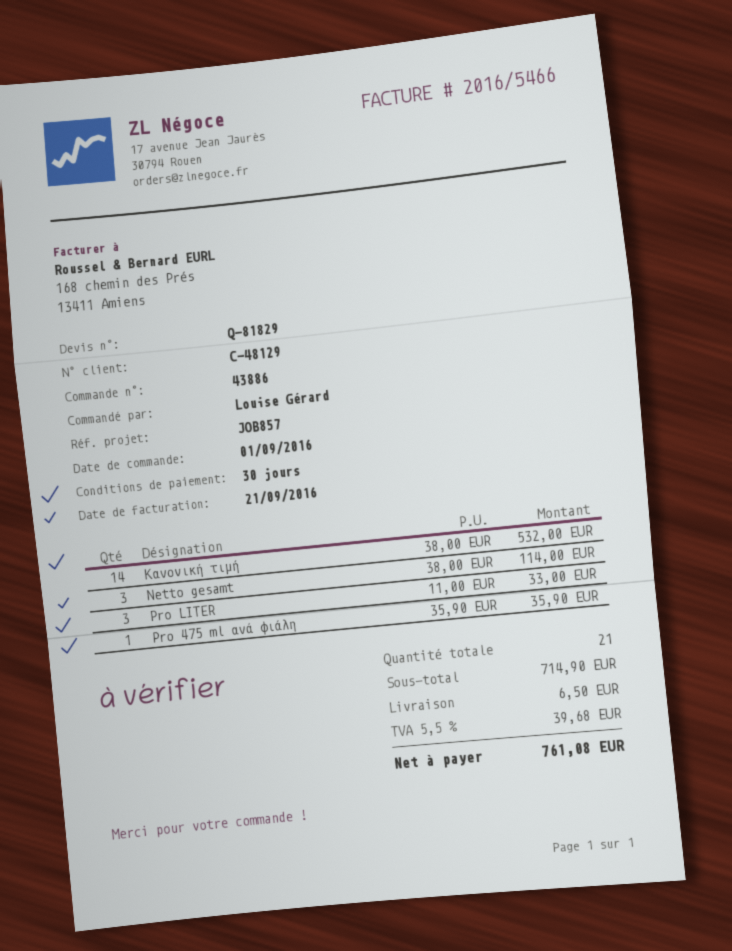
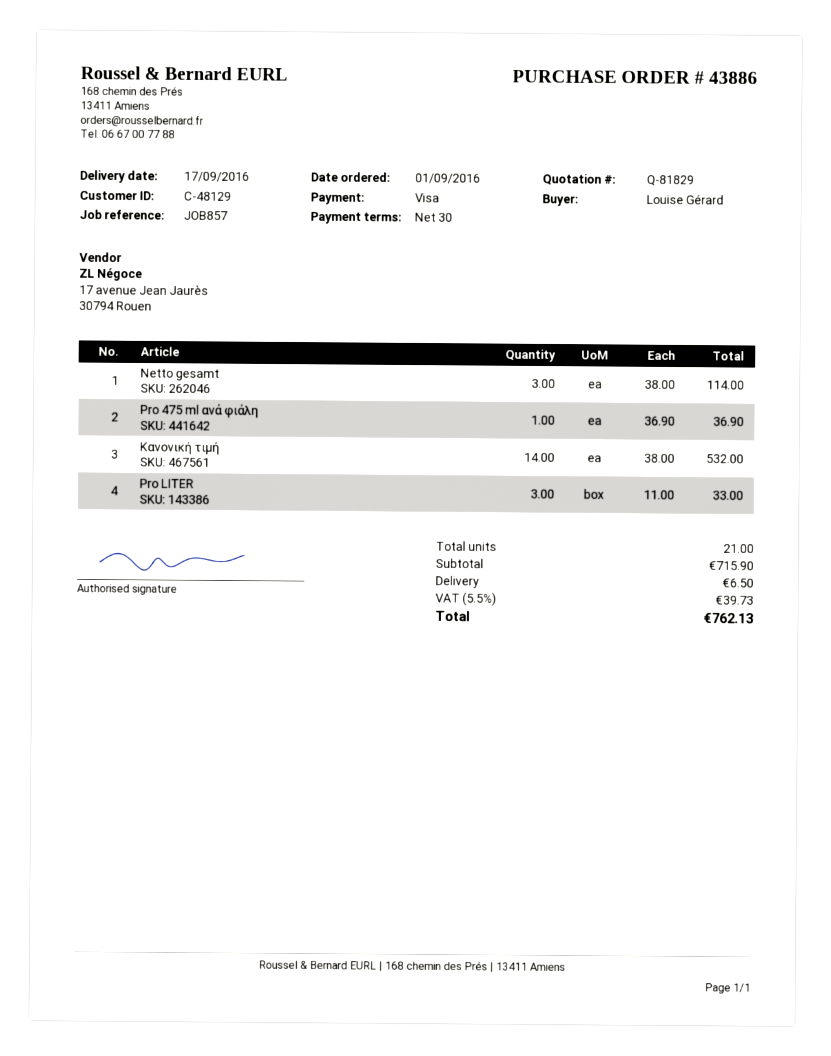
Pro 475 ml ανά φιάλη: 1 x 35.90 = 35.90 -> 1 x 36.90 = 36.90
subtotal: 714.90 -> 715.90
tax: 5.5% = 39.68 -> 5.5% = 39.73
total: 761.08 -> 762.13

